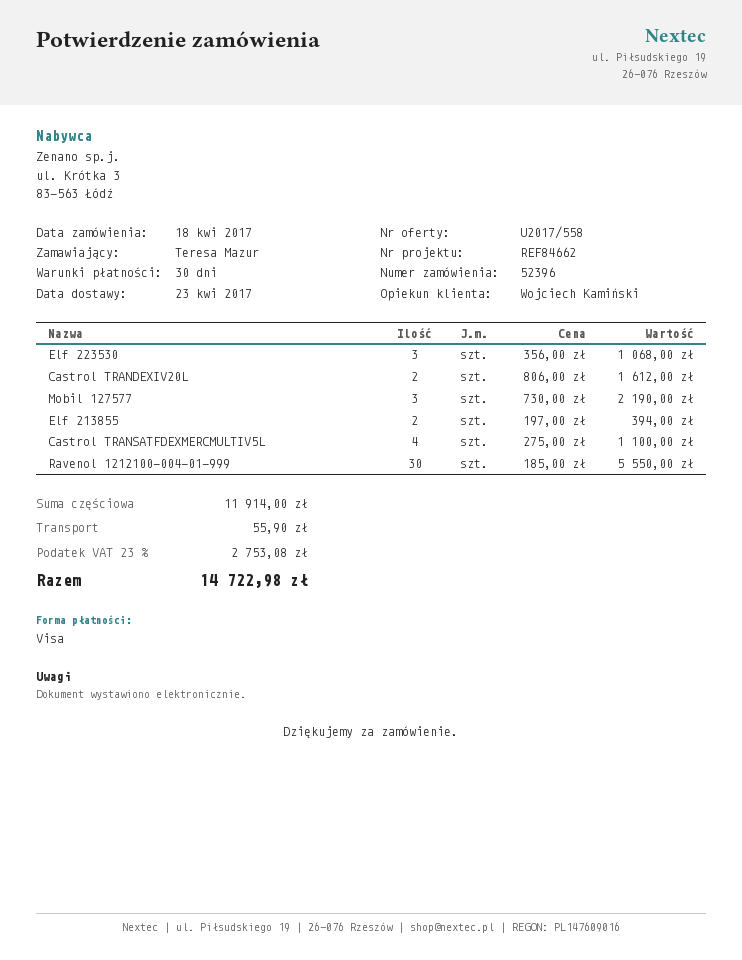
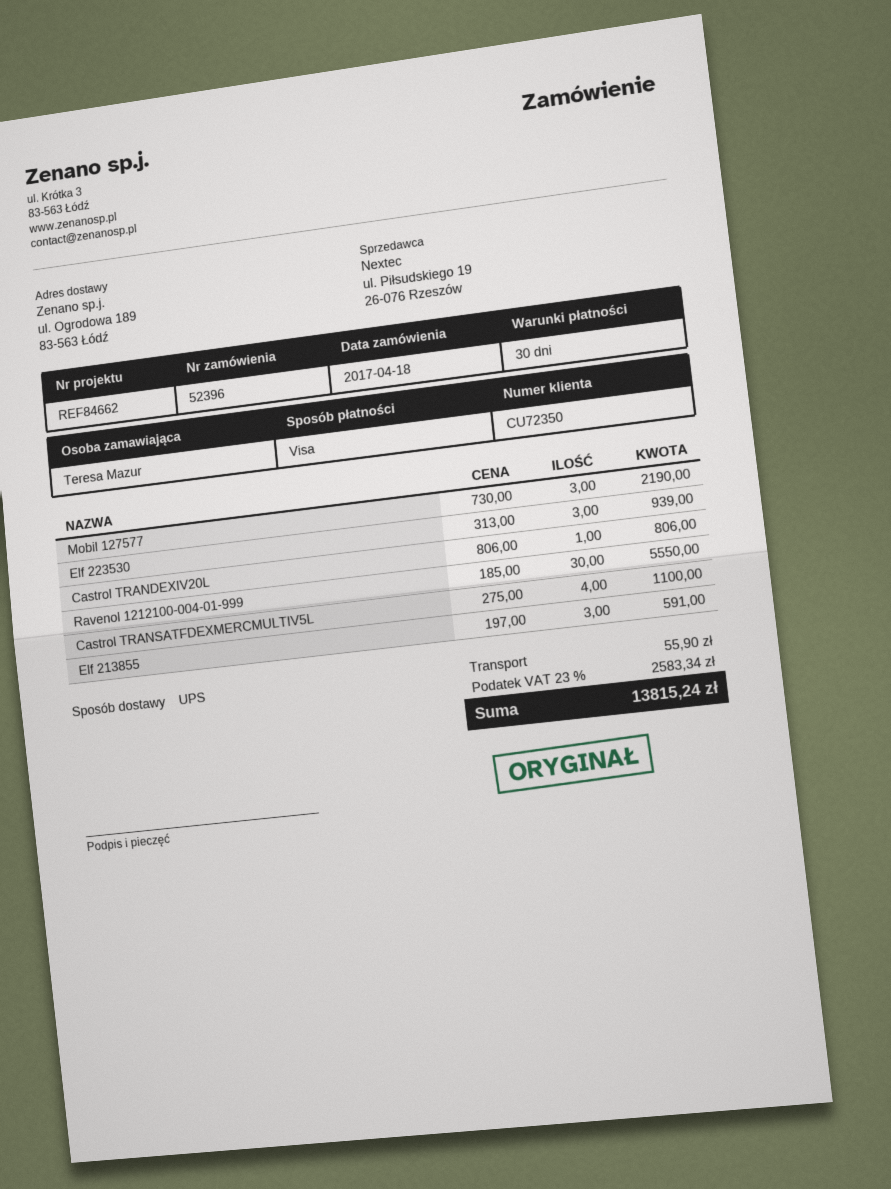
Elf 223530: 3 x 356.00 = 1068.00 -> 3 x 313.00 = 939.00
Castrol TRANDEXIV20L: 2 x 806.00 = 1612.00 -> 1 x 806.00 = 806.00
Elf 213855: 2 x 197.00 = 394.00 -> 3 x 197.00 = 591.00
tax: 23% = 2753.08 -> 23% = 2583.34
total: 14722.98 -> 13815.24

